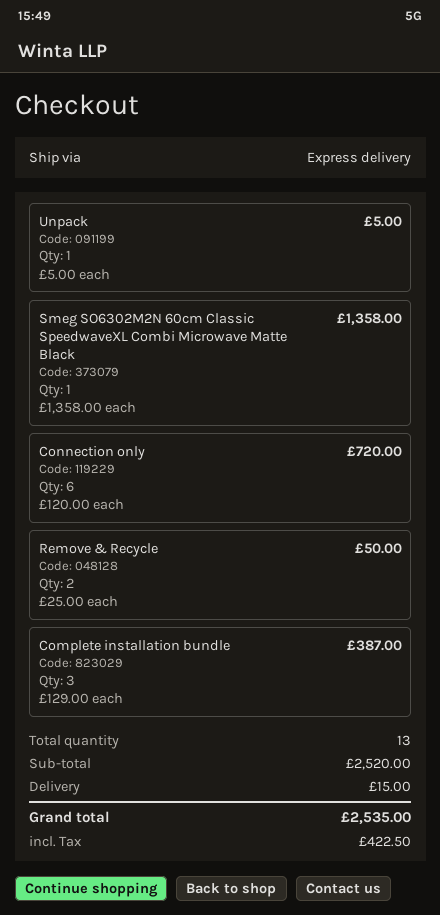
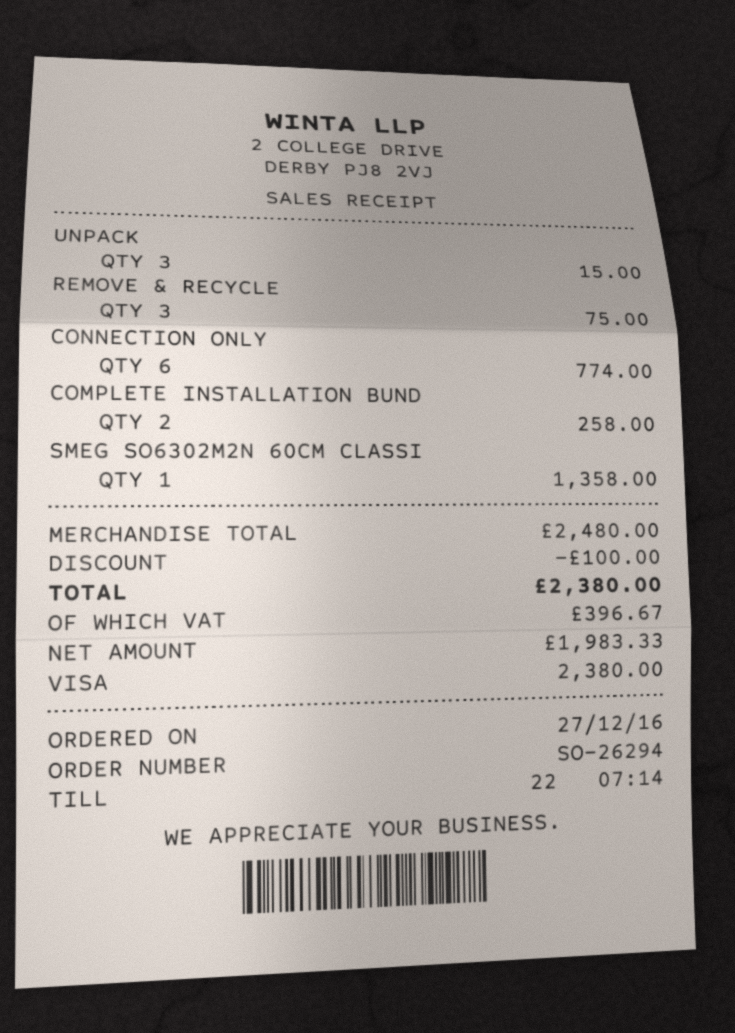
Unpack: 1 for 5.00 -> 3 for 15.00
Connection only: 6 for 720.00 -> 6 for 774.00
Remove & Recycle: 2 for 50.00 -> 3 for 75.00
Complete installation bundle: 3 for 387.00 -> 2 for 258.00
subtotal: 2520.00 -> 2480.00
discount: none -> 100.00
shipping: 15.00 -> none
tax: 422.50 -> 396.67
total: 2535.00 -> 2380.00

